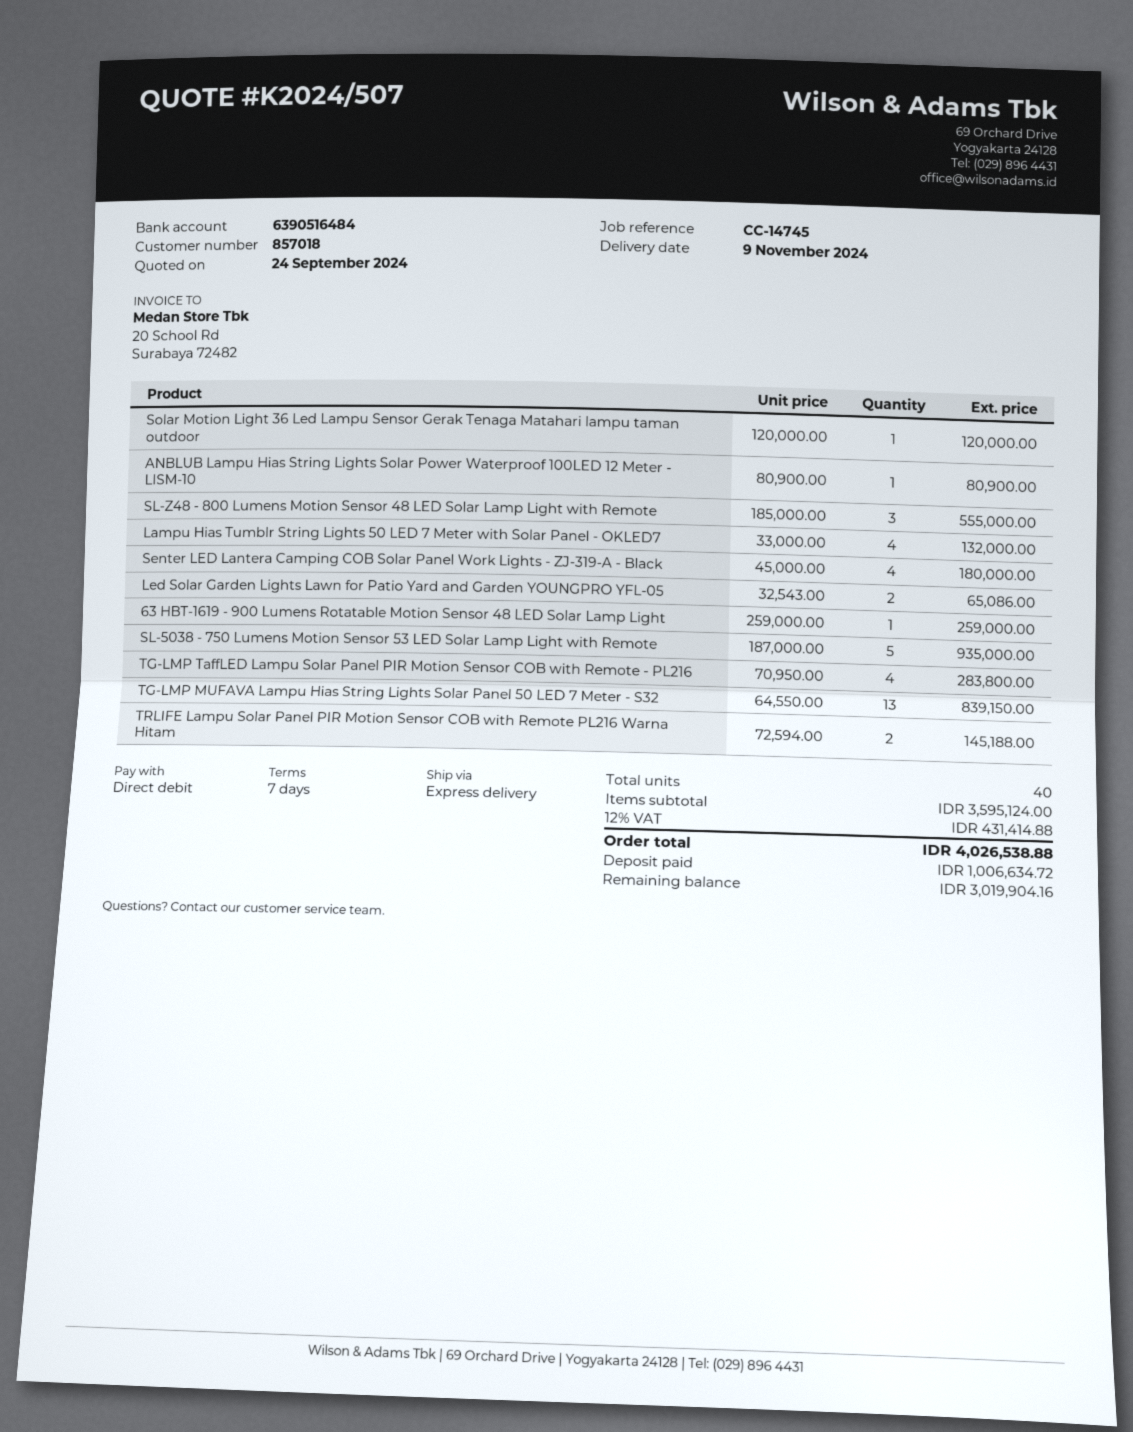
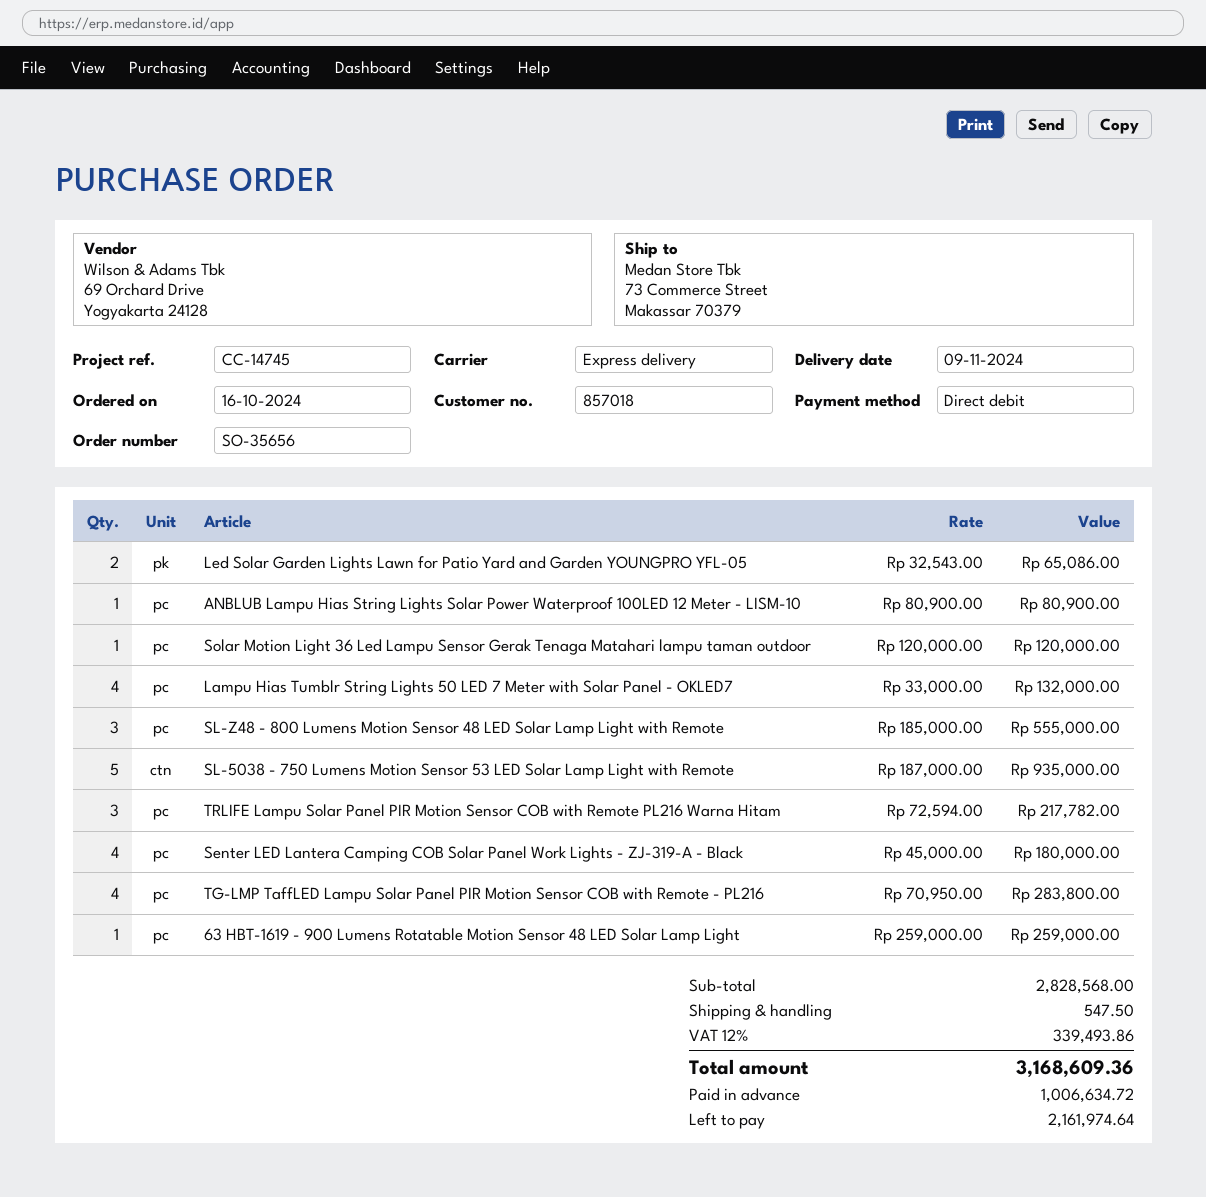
TG-LMP MUFAVA Lampu Hias String Lights Solar Panel 50 LED 7 Meter - S32: 13 x 64550.00 = 839150.00 -> none
TRLIFE Lampu Solar Panel PIR Motion Sensor COB with Remote PL216 Warna Hitam: 2 x 72594.00 = 145188.00 -> 3 x 72594.00 = 217782.00
subtotal: 3595124.00 -> 2828568.00
shipping: none -> 547.50
tax: 12% = 431414.88 -> 12% = 339493.86
total: 4026538.88 -> 3168609.36
balance: 3019904.16 -> 2161974.64

